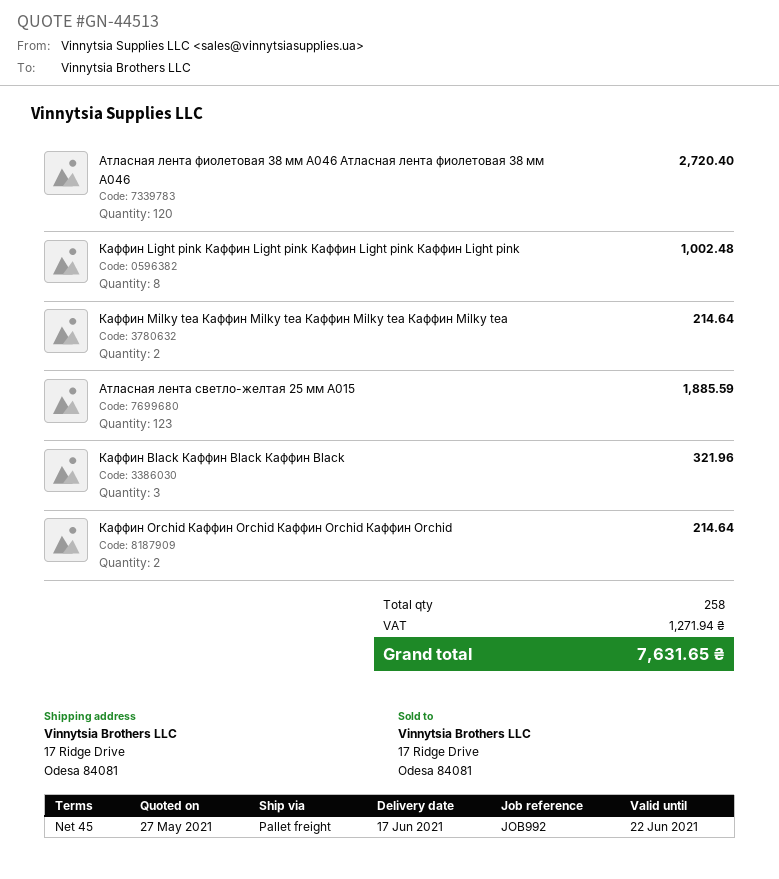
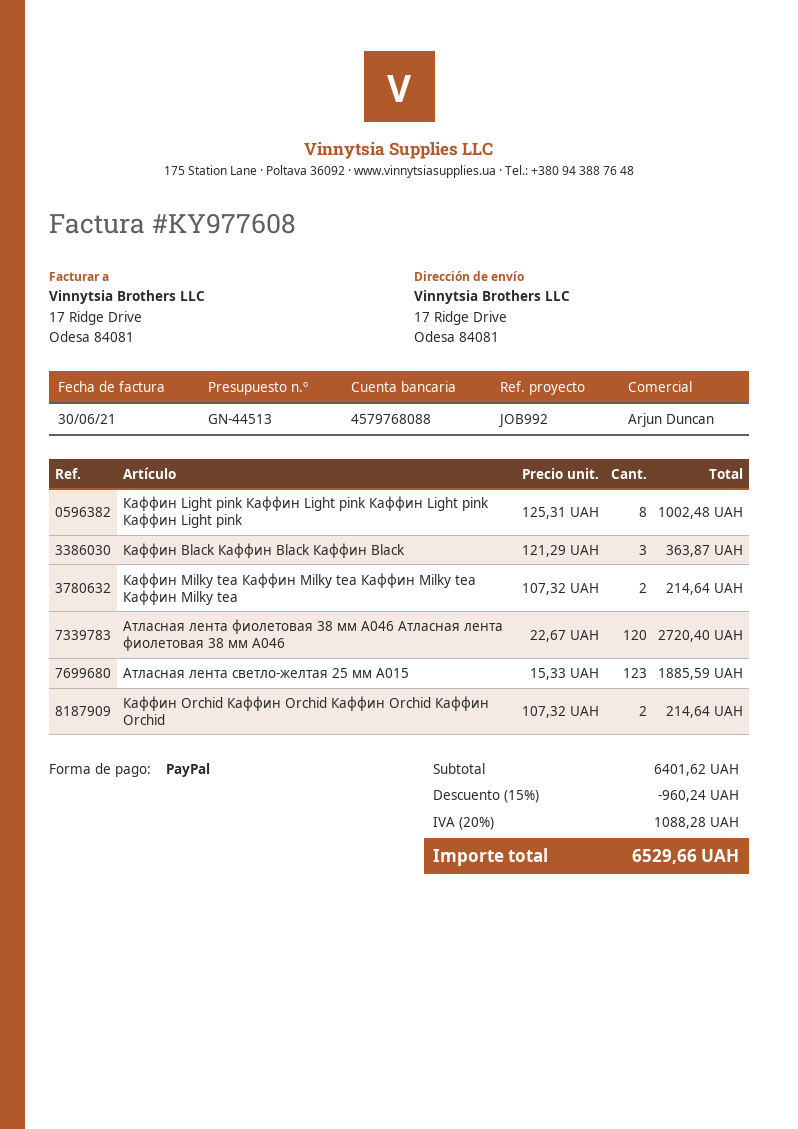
Каффин Black Каффин Black Каффин Black: 3 for 321.96 -> 3 for 363.87
discount: none -> 15% = 960.24
tax: 1271.94 -> 1088.28
total: 7631.65 -> 6529.66

